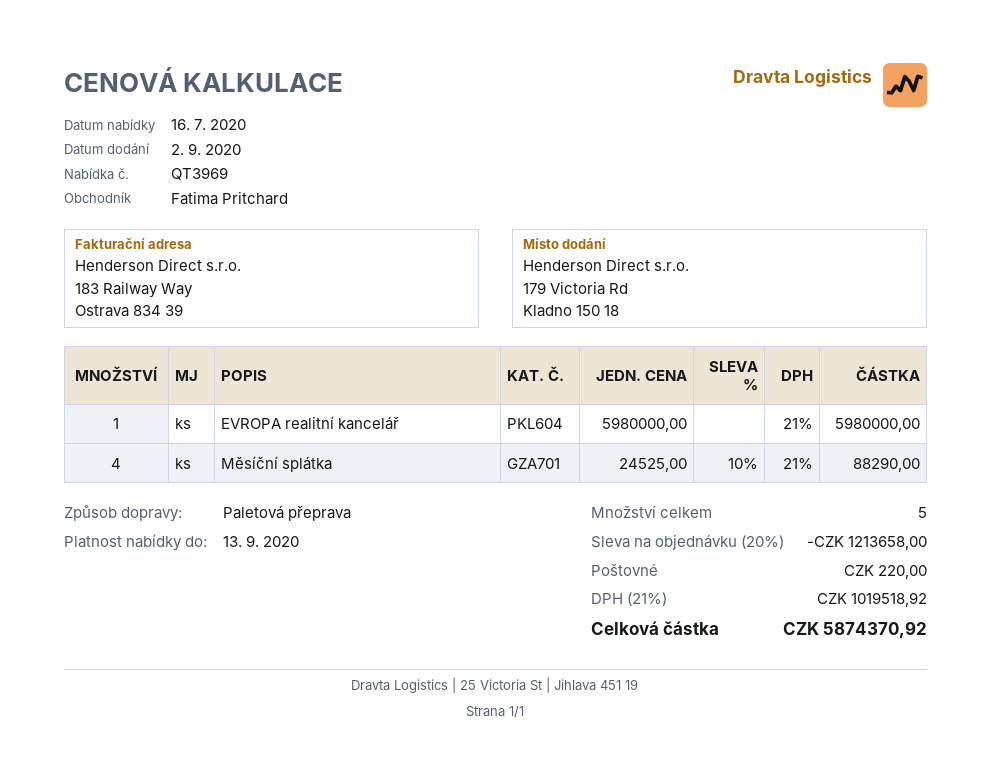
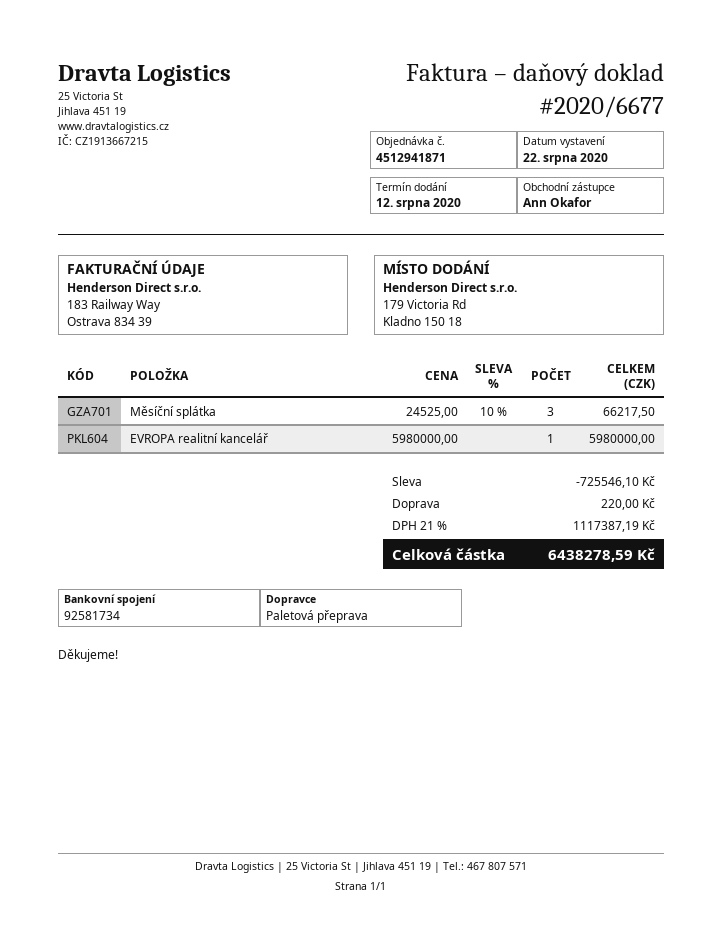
delivery date: 2020-09-02 -> 2020-08-12
sales rep: Fatima Pritchard -> Ann Okafor
Měsíční splátka: 4 x 24525.00 - 10% = 88290.00 -> 3 x 24525.00 - 10% = 66217.50
discount: 1213658.00 -> 725546.10
tax: 21% = 1019518.92 -> 21% = 1117387.19
total: 5874370.92 -> 6438278.59

